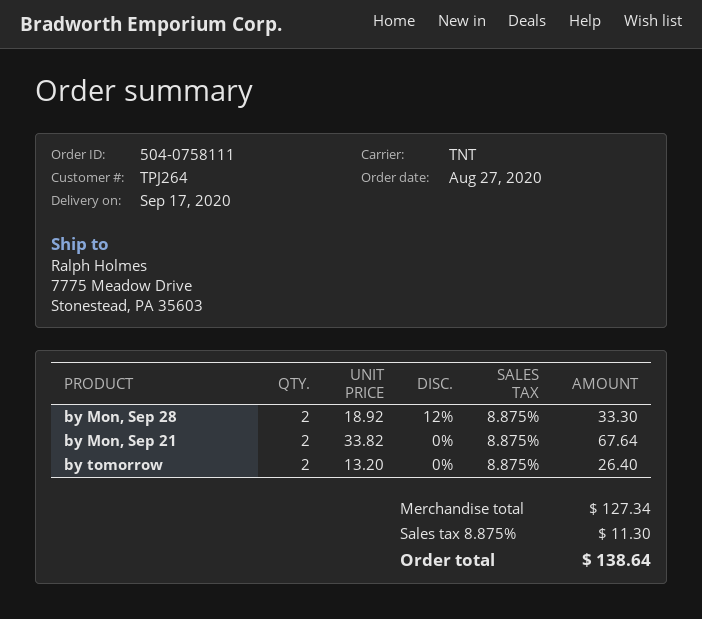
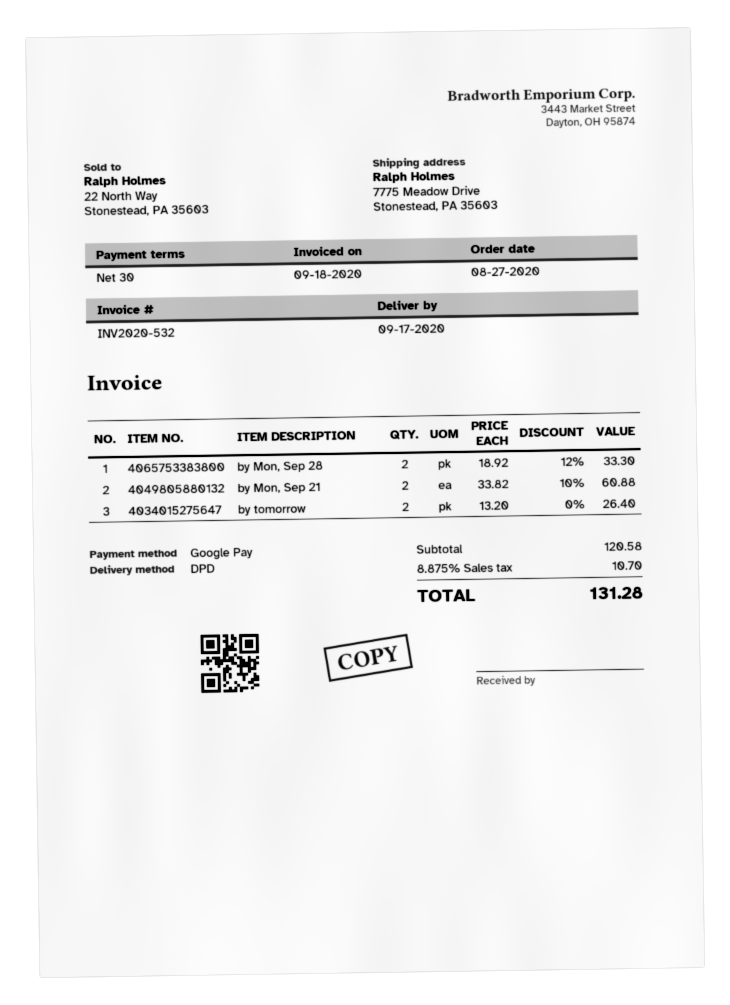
shipping method: TNT -> DPD
by Mon, Sep 21: 2 x 33.82 = 67.64 -> 2 x 33.82 - 10% = 60.88
subtotal: 127.34 -> 120.58
tax: 8.875% = 11.30 -> 8.875% = 10.70
total: 138.64 -> 131.28

